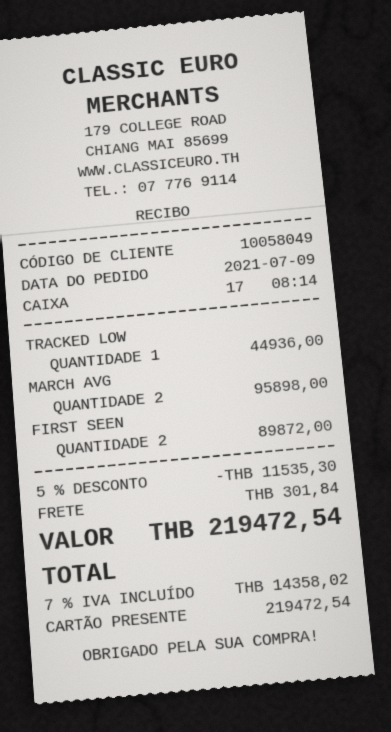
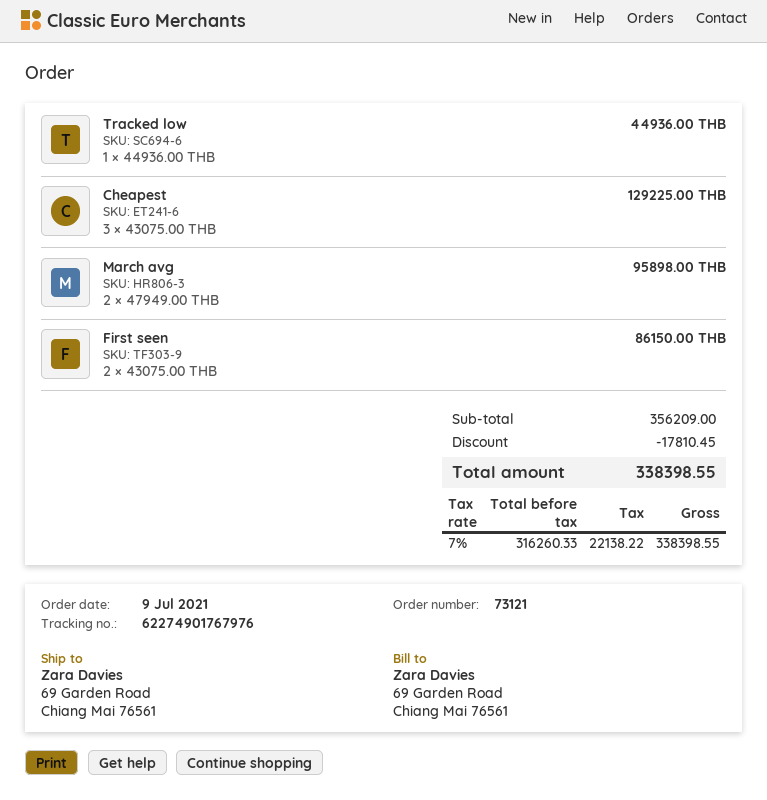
FIRST SEEN: 2 for 89872.00 -> 2 for 86150.00
Cheapest: none -> 3 for 129225.00
discount: 11535.30 -> 17810.45
shipping: 301.84 -> none
tax: 7% = 14358.02 -> 7% = 22138.22
total: 219472.54 -> 338398.55

